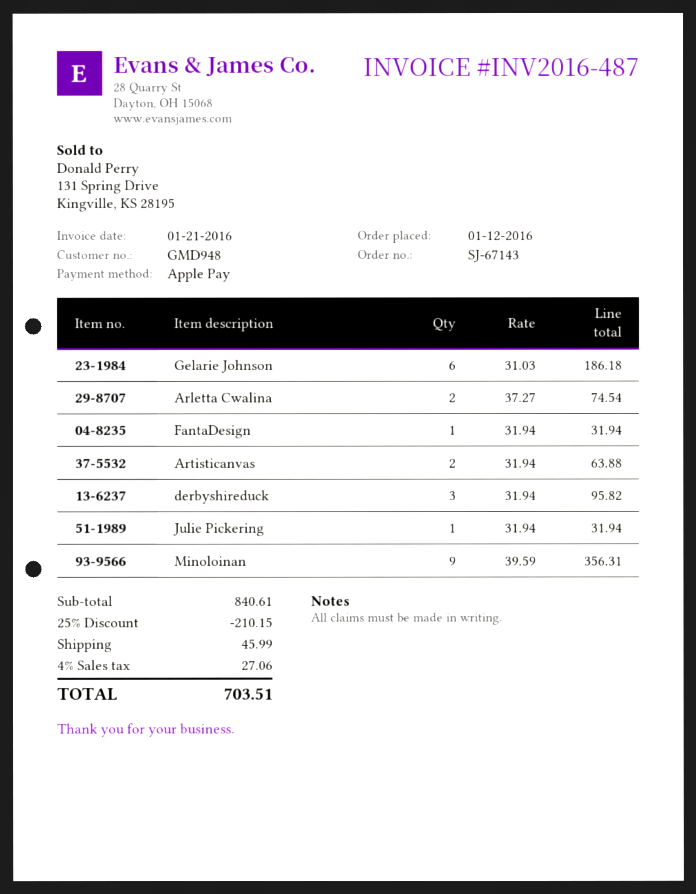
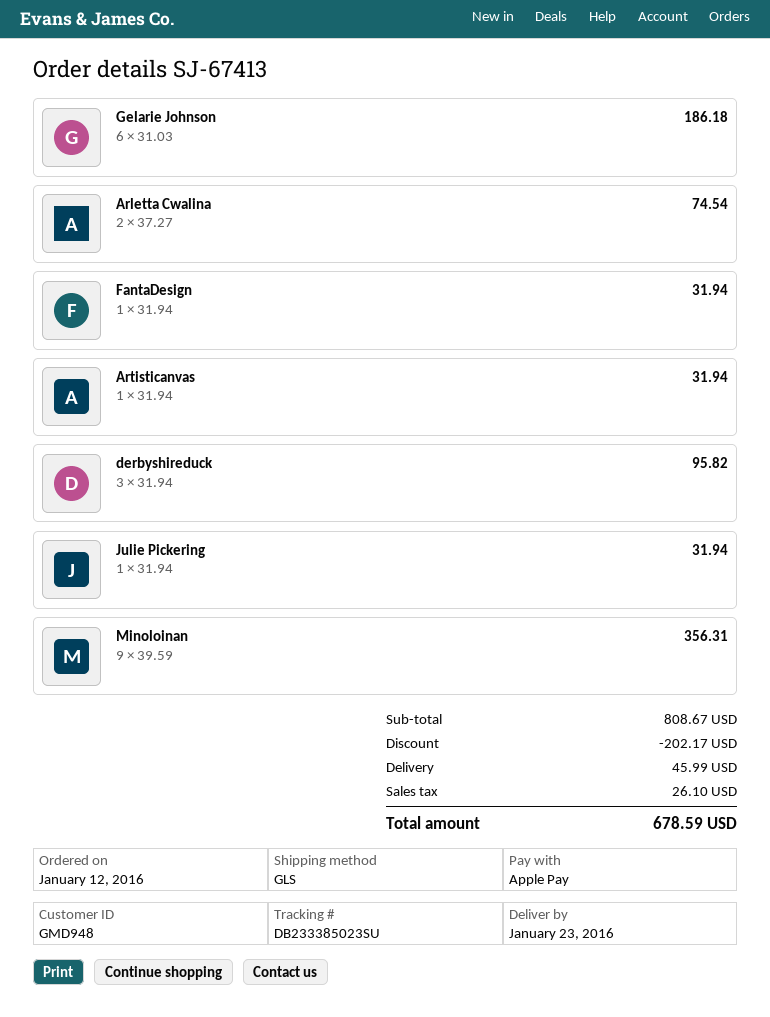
order number: SJ-67143 -> SJ-67413
Artisticanvas: 2 x 31.94 = 63.88 -> 1 x 31.94 = 31.94
subtotal: 840.61 -> 808.67
discount: 210.15 -> 202.17
tax: 27.06 -> 26.10
total: 703.51 -> 678.59

